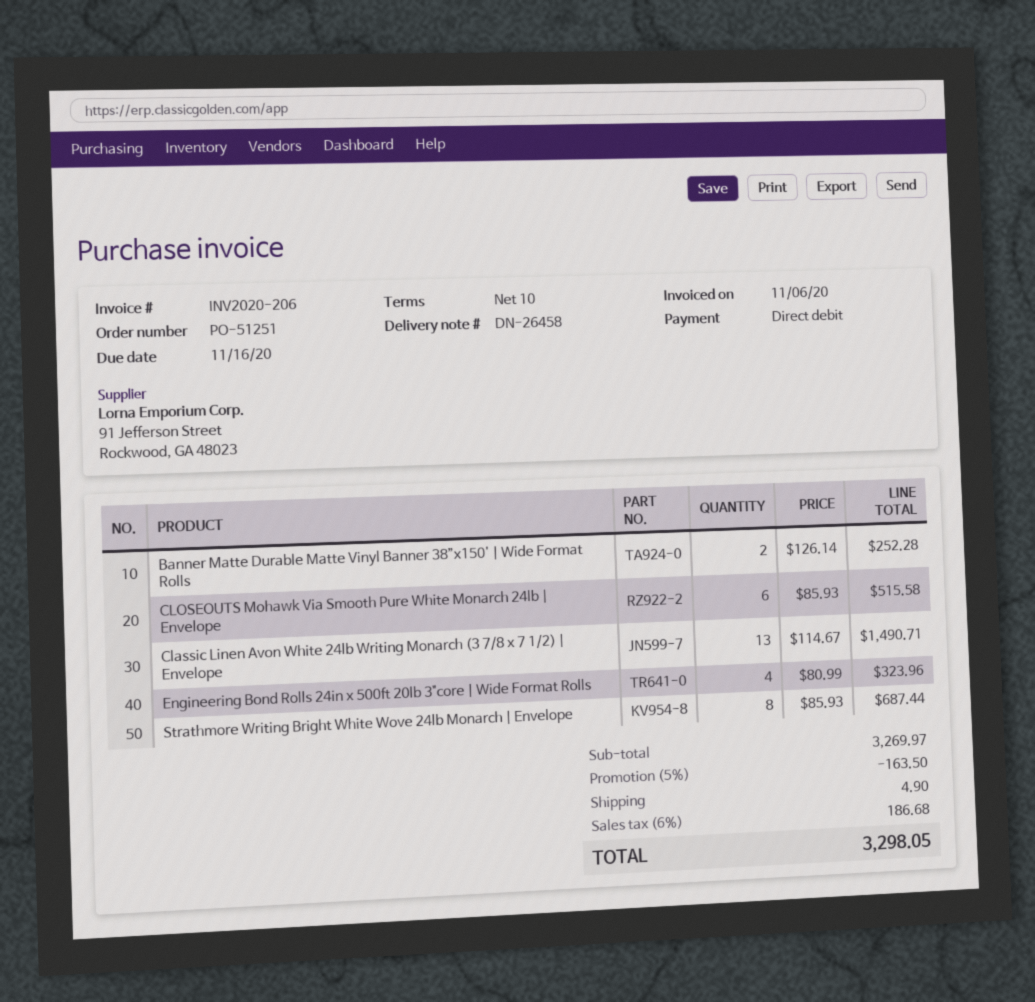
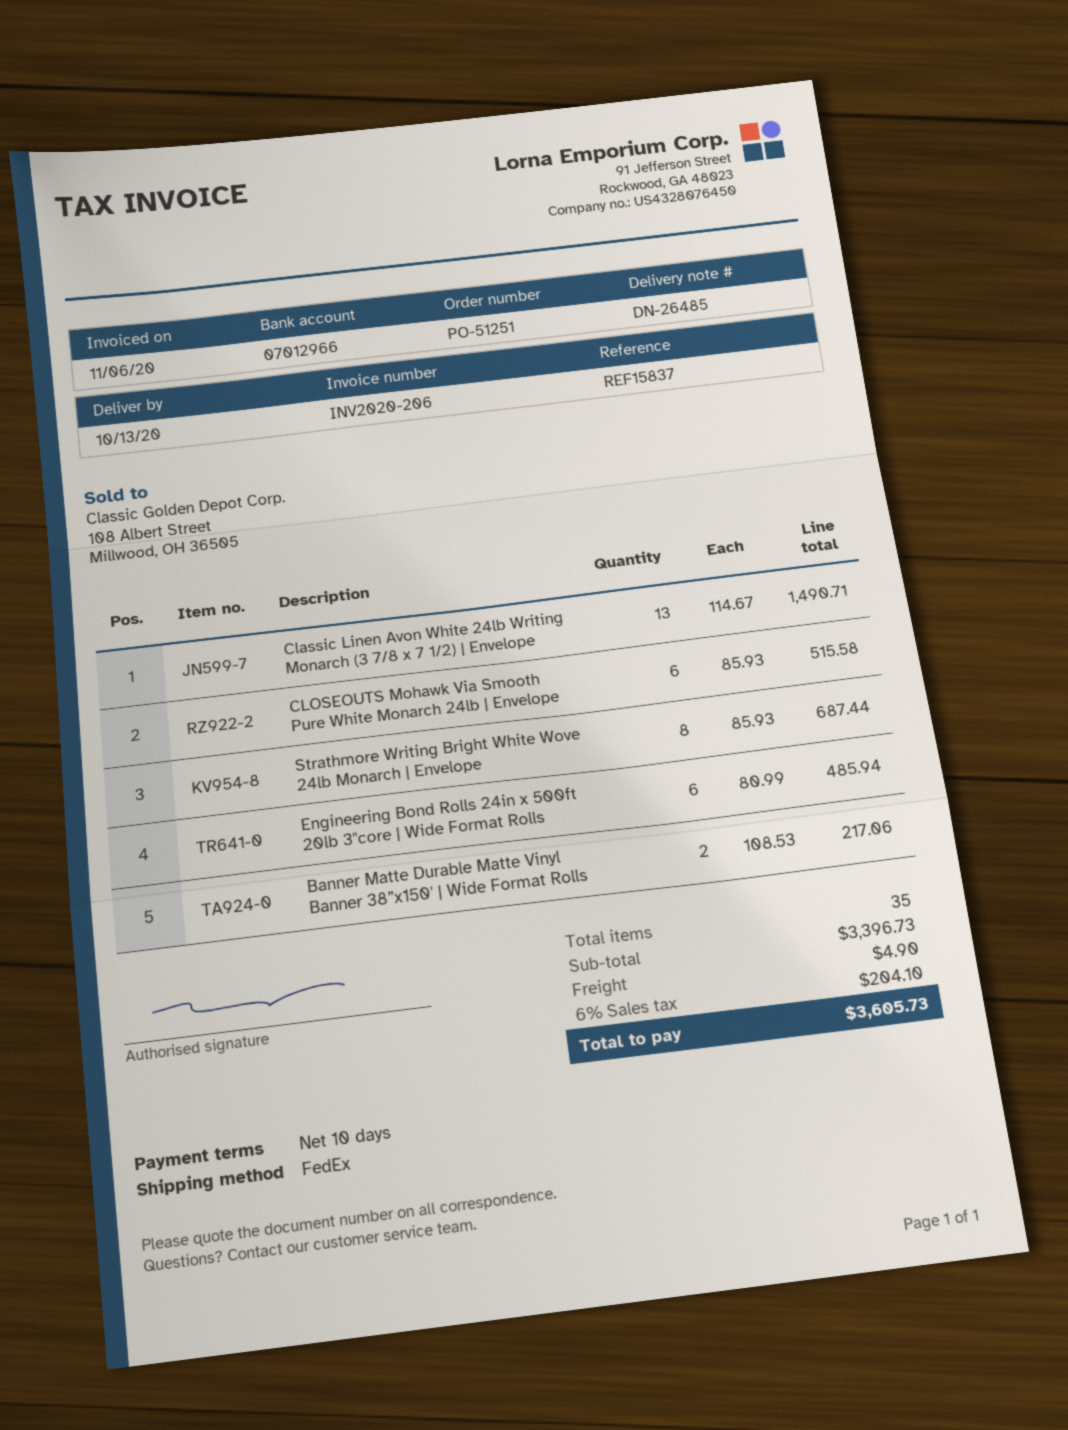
delivery note number: DN-26458 -> DN-26485
Banner Matte Durable Matte Vinyl Banner 38”x150' | Wide Format Rolls: 2 x 126.14 = 252.28 -> 2 x 108.53 = 217.06
Engineering Bond Rolls 24in x 500ft 20lb 3"core | Wide Format Rolls: 4 x 80.99 = 323.96 -> 6 x 80.99 = 485.94
subtotal: 3269.97 -> 3396.73
discount: 5% = 163.50 -> none
tax: 6% = 186.68 -> 6% = 204.10
total: 3298.05 -> 3605.73

